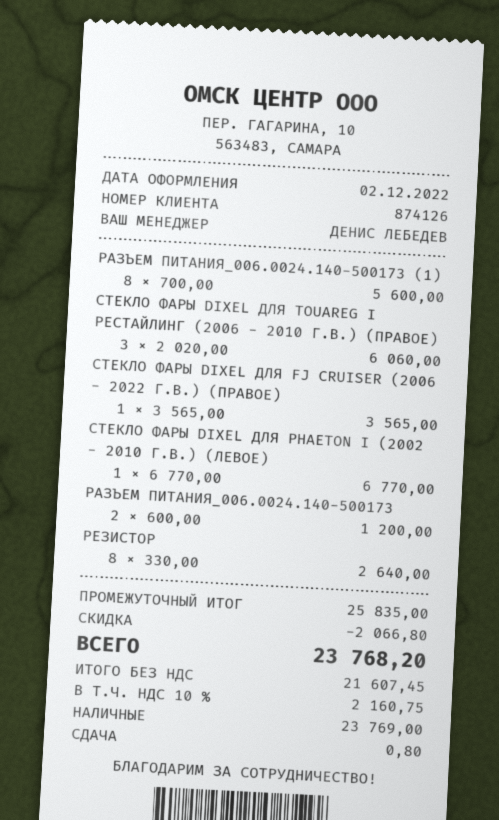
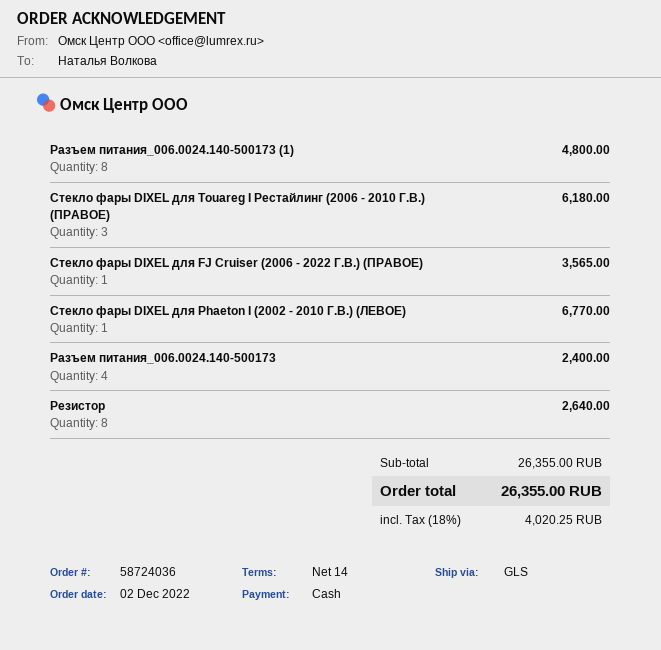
РАЗЪЕМ ПИТАНИЯ_006.0024.140-500173 (1): 8 for 5600.00 -> 8 for 4800.00
СТЕКЛО ФАРЫ DIXEL ДЛЯ TOUAREG I РЕСТАЙЛИНГ (2006 - 2010 Г.В.) (ПРАВОЕ): 3 for 6060.00 -> 3 for 6180.00
РАЗЪЕМ ПИТАНИЯ_006.0024.140-500173: 2 for 1200.00 -> 4 for 2400.00
subtotal: 25835.00 -> 26355.00
discount: 2066.80 -> none
tax: 10% = 2160.75 -> 18% = 4020.25
total: 23768.20 -> 26355.00

